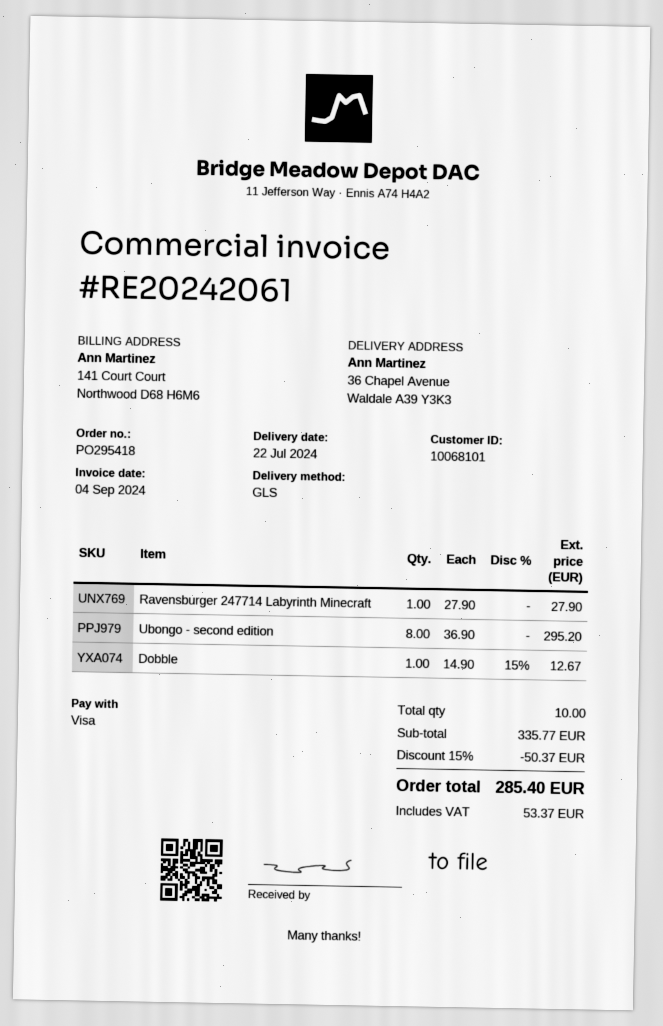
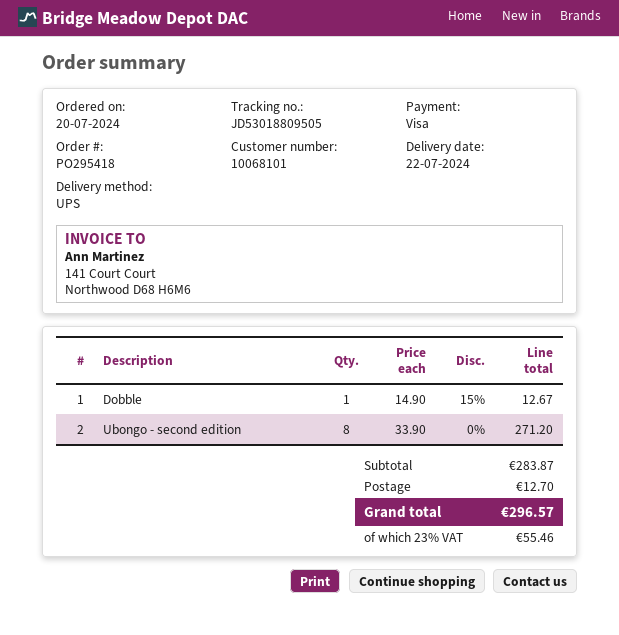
shipping method: GLS -> UPS
Ravensburger 247714 Labyrinth Minecraft: 1 x 27.90 = 27.90 -> none
Ubongo - second edition: 8 x 36.90 = 295.20 -> 8 x 33.90 = 271.20
subtotal: 335.77 -> 283.87
discount: 15% = 50.37 -> none
shipping: none -> 12.70
tax: 53.37 -> 55.46
total: 285.40 -> 296.57

